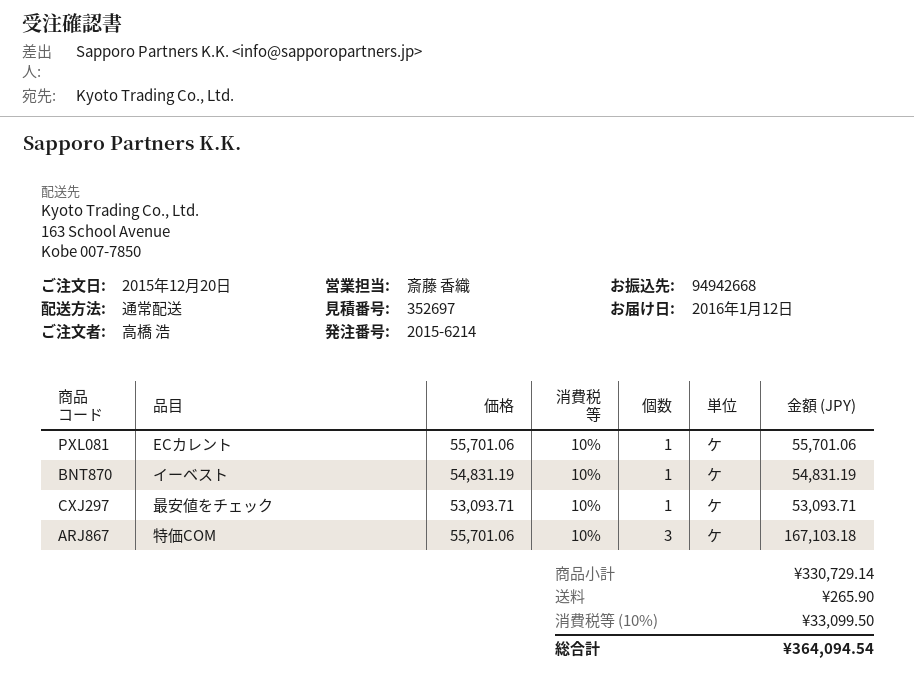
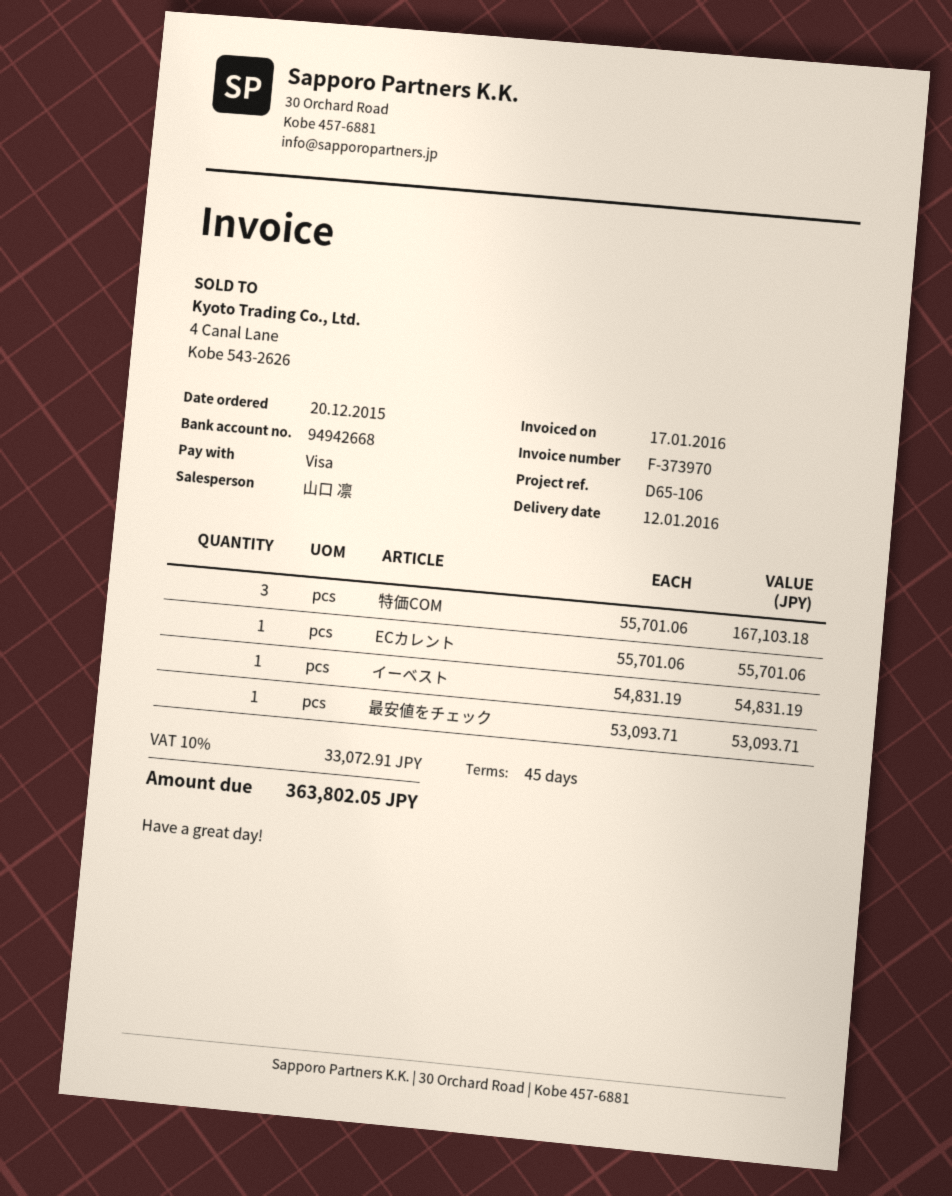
sales rep: 斎藤 香織 -> 山口 凛
shipping: 265.90 -> none
tax: 10% = 33099.50 -> 10% = 33072.91
total: 364094.54 -> 363802.05

